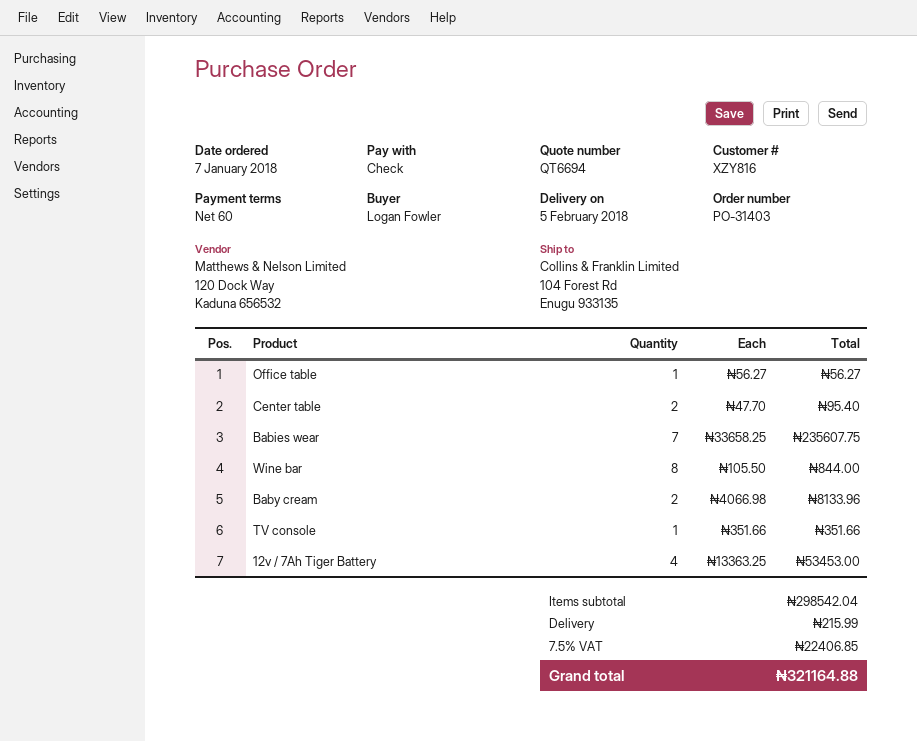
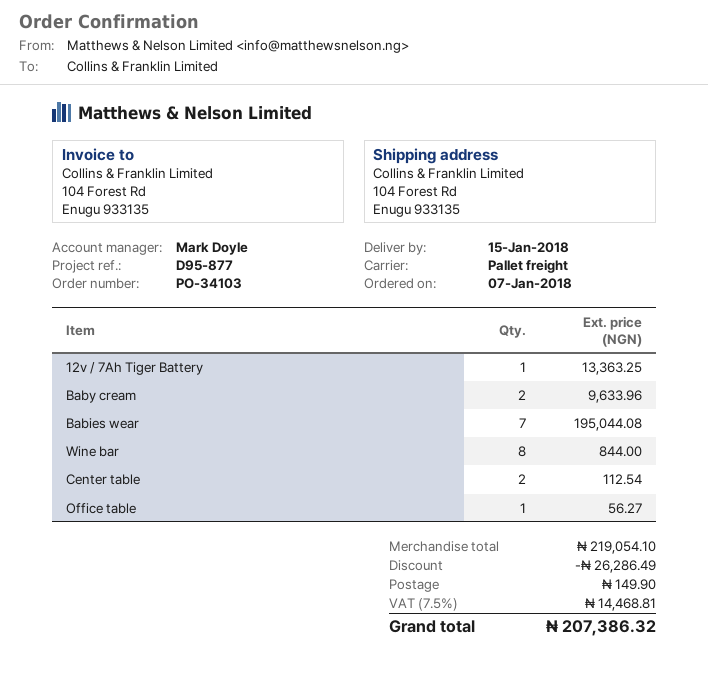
order number: PO-31403 -> PO-34103
delivery date: 2018-02-05 -> 2018-01-15
Center table: 2 for 95.40 -> 2 for 112.54
Babies wear: 7 for 235607.75 -> 7 for 195044.08
Baby cream: 2 for 8133.96 -> 2 for 9633.96
TV console: 1 for 351.66 -> none
12v / 7Ah Tiger Battery: 4 for 53453.00 -> 1 for 13363.25
subtotal: 298542.04 -> 219054.10
discount: none -> 26286.49
shipping: 215.99 -> 149.90
tax: 7.5% = 22406.85 -> 7.5% = 14468.81
total: 321164.88 -> 207386.32

